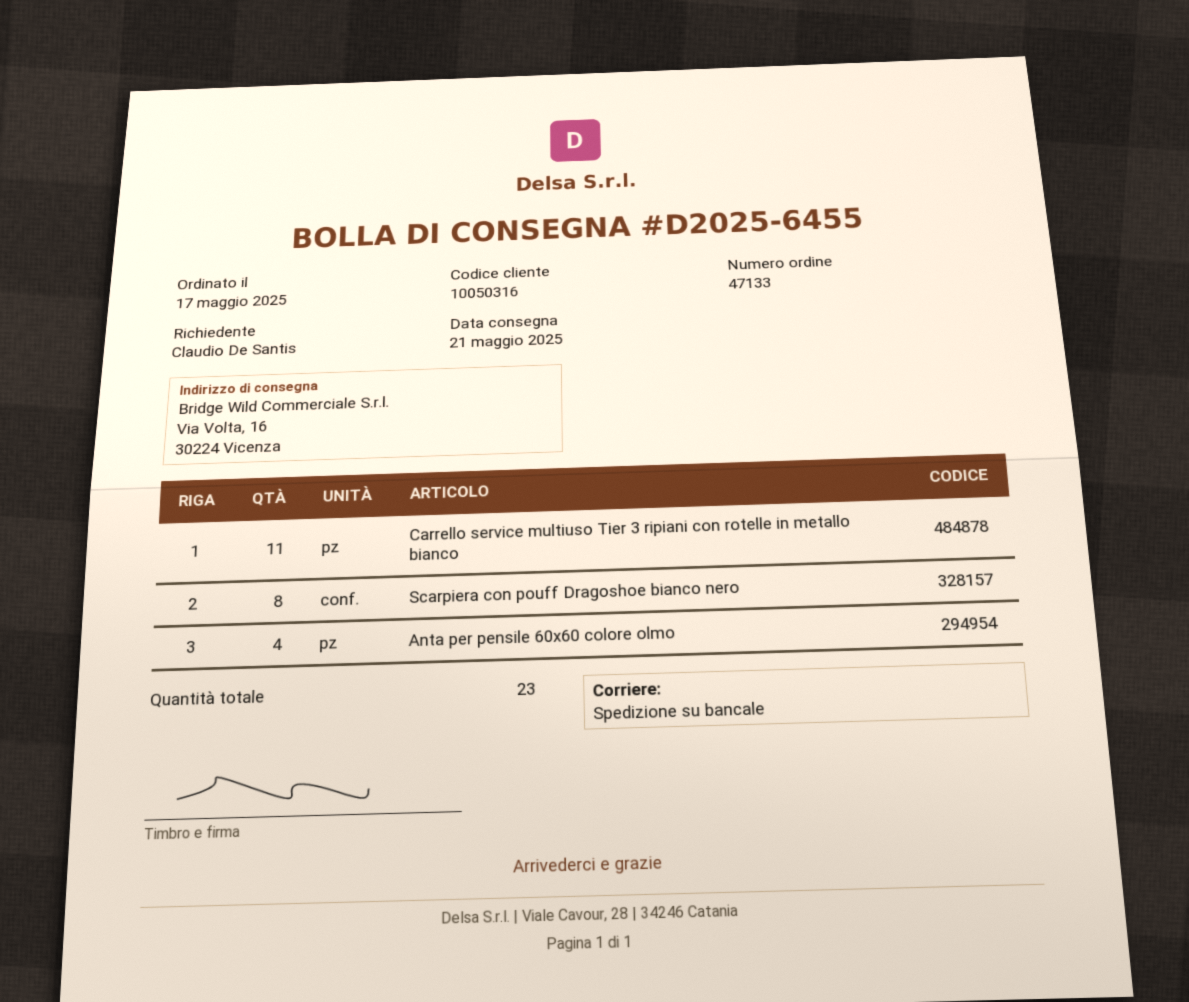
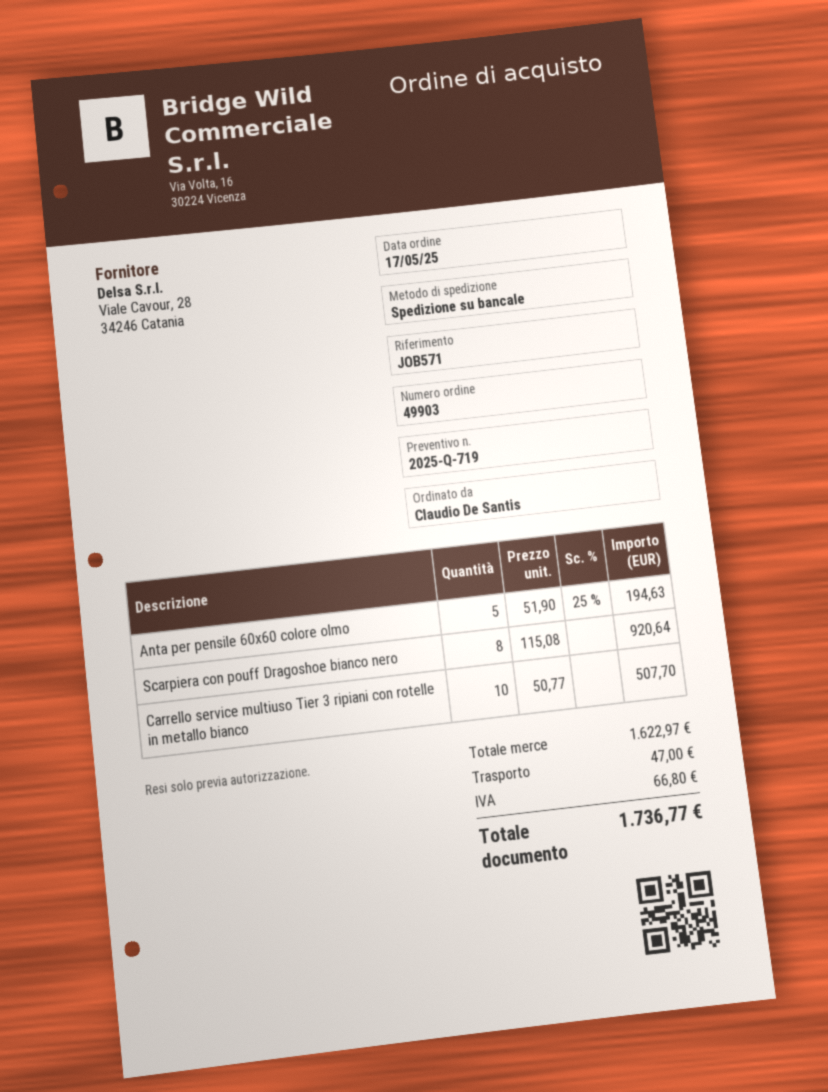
order number: 47133 -> 49903
Carrello service multiuso Tier 3 ripiani con rotelle in metallo bianco: 11 -> 10
Anta per pensile 60x60 colore olmo: 4 -> 5

